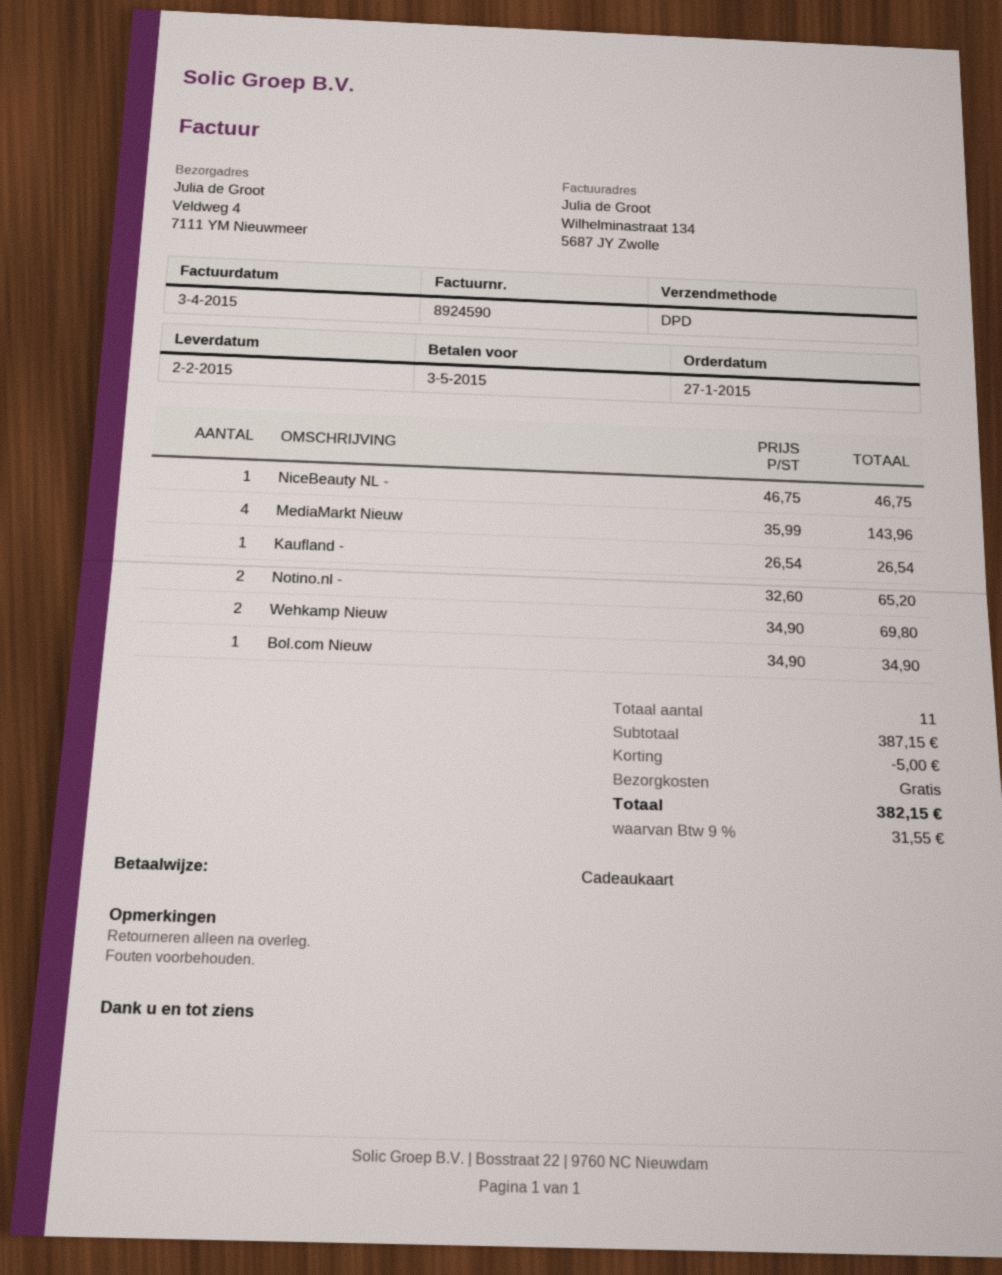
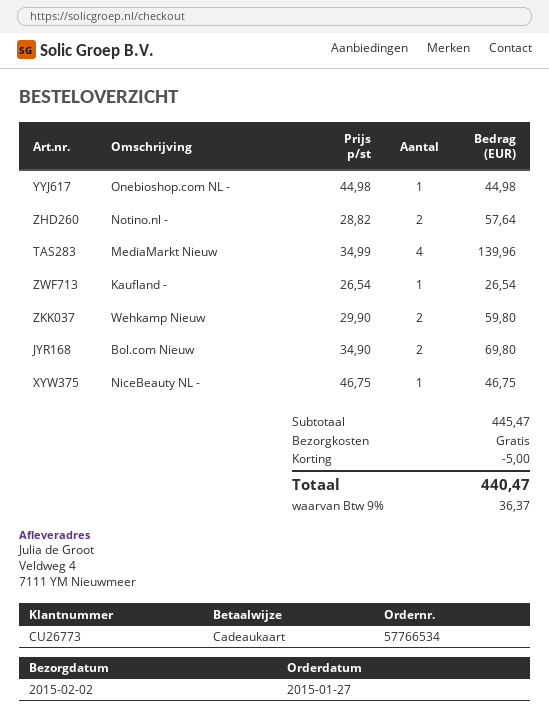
MediaMarkt Nieuw: 4 x 35.99 = 143.96 -> 4 x 34.99 = 139.96
Notino.nl -: 2 x 32.60 = 65.20 -> 2 x 28.82 = 57.64
Wehkamp Nieuw: 2 x 34.90 = 69.80 -> 2 x 29.90 = 59.80
Bol.com Nieuw: 1 x 34.90 = 34.90 -> 2 x 34.90 = 69.80
Onebioshop.com NL -: none -> 1 x 44.98 = 44.98
subtotal: 387.15 -> 445.47
tax: 9% = 31.55 -> 9% = 36.37
total: 382.15 -> 440.47

